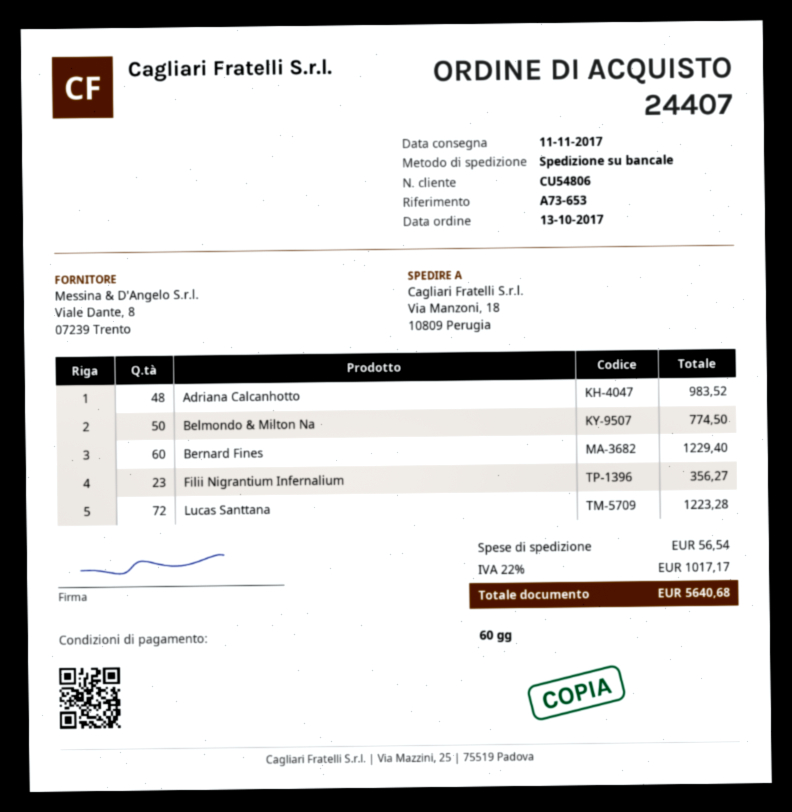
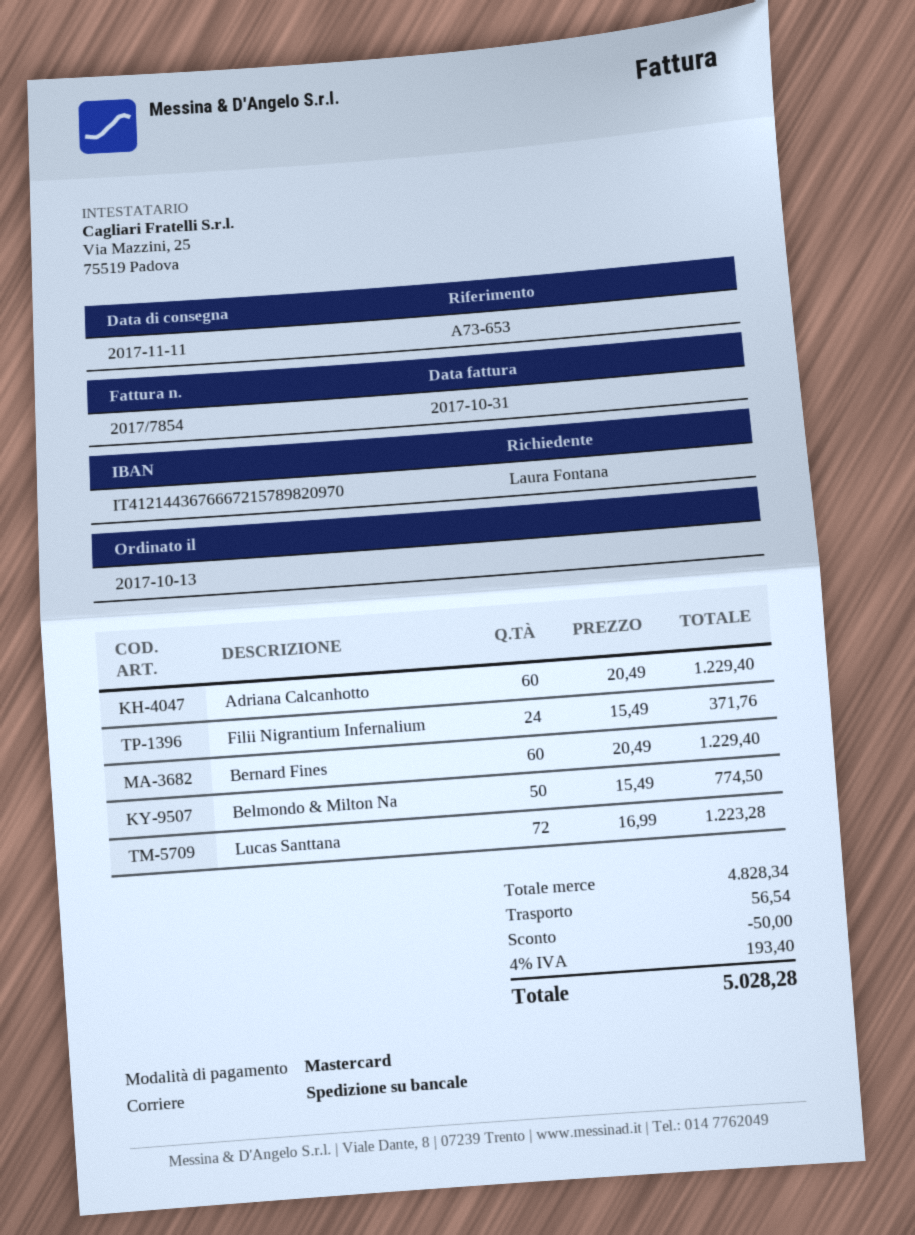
Adriana Calcanhotto: 48 for 983.52 -> 60 for 1229.40
Filii Nigrantium Infernalium: 23 for 356.27 -> 24 for 371.76
discount: none -> 50.00
tax: 22% = 1017.17 -> 4% = 193.40
total: 5640.68 -> 5028.28

